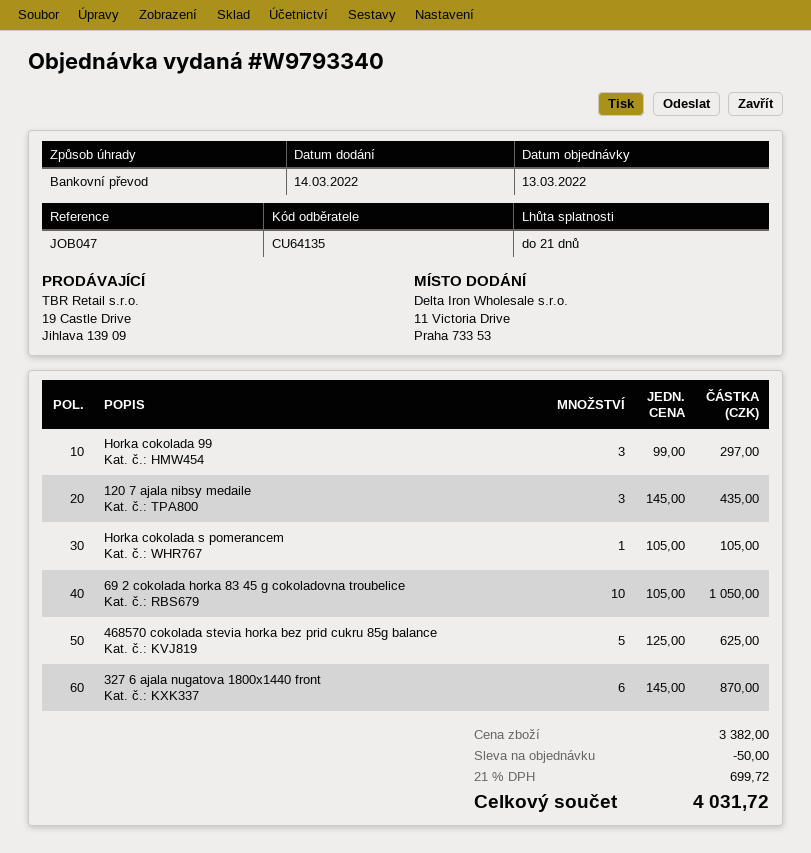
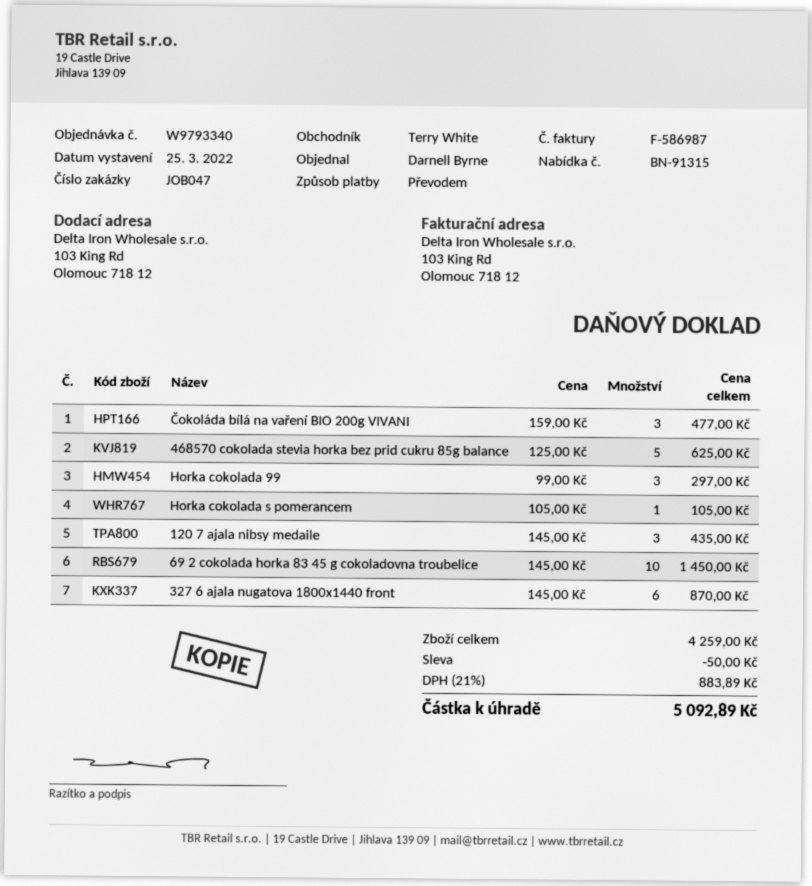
ship to: 11 Victoria Drive, Praha 733 53 -> 103 King Rd, Olomouc 718 12
69 2 cokolada horka 83 45 g cokoladovna troubelice: 10 x 105.00 = 1050.00 -> 10 x 145.00 = 1450.00
Čokoláda bílá na vaření BIO 200g VIVANI: none -> 3 x 159.00 = 477.00
subtotal: 3382.00 -> 4259.00
tax: 21% = 699.72 -> 21% = 883.89
total: 4031.72 -> 5092.89

